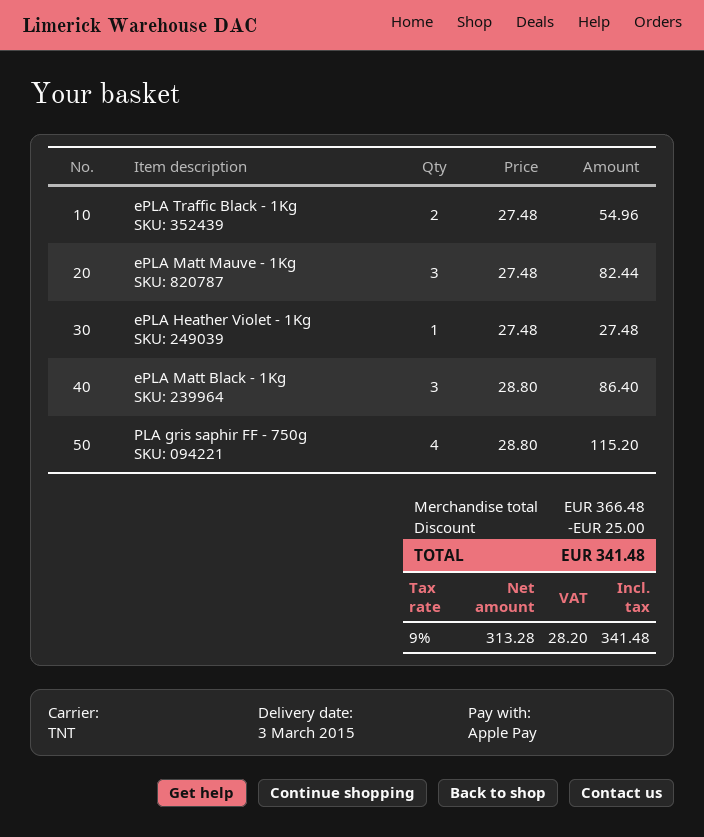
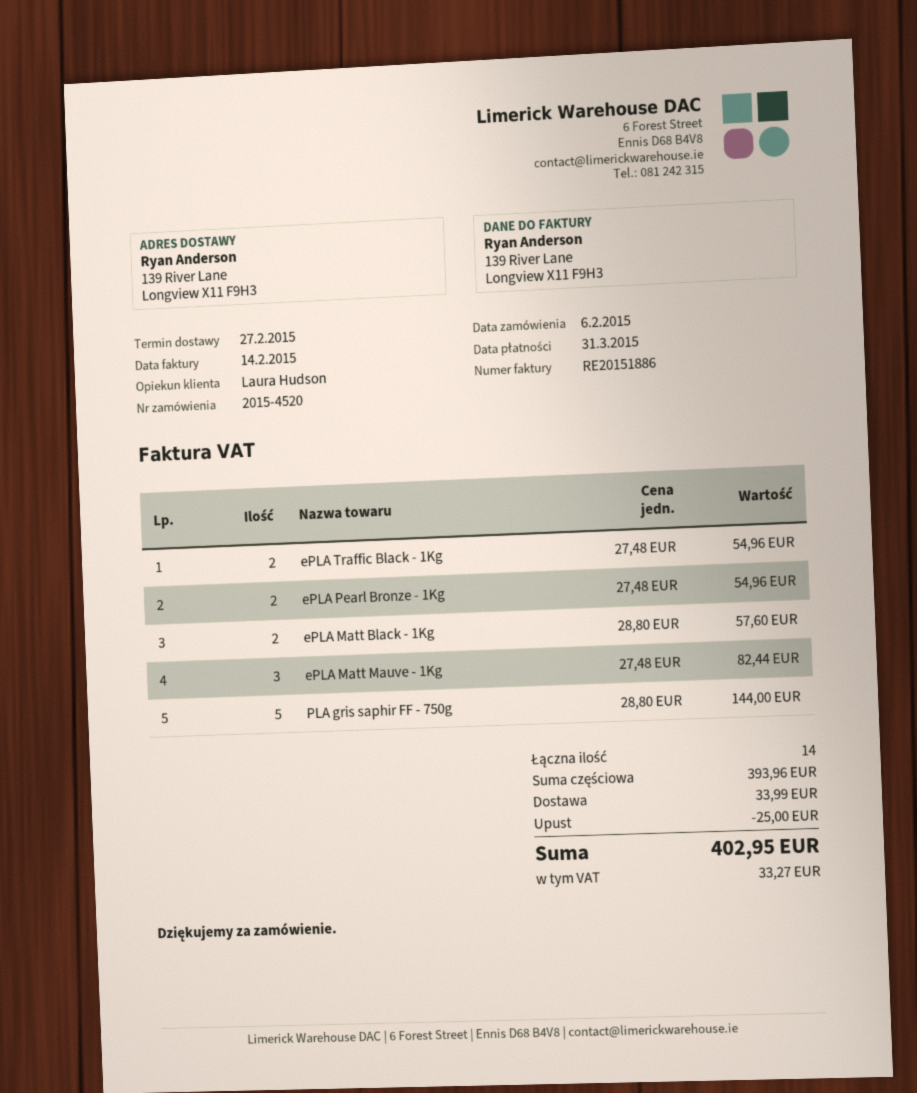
delivery date: 2015-03-03 -> 2015-02-27
ePLA Heather Violet - 1Kg: 1 x 27.48 = 27.48 -> none
ePLA Matt Black - 1Kg: 3 x 28.80 = 86.40 -> 2 x 28.80 = 57.60
PLA gris saphir FF - 750g: 4 x 28.80 = 115.20 -> 5 x 28.80 = 144.00
ePLA Pearl Bronze - 1Kg: none -> 2 x 27.48 = 54.96
subtotal: 366.48 -> 393.96
shipping: none -> 33.99
tax: 28.20 -> 33.27
total: 341.48 -> 402.95

